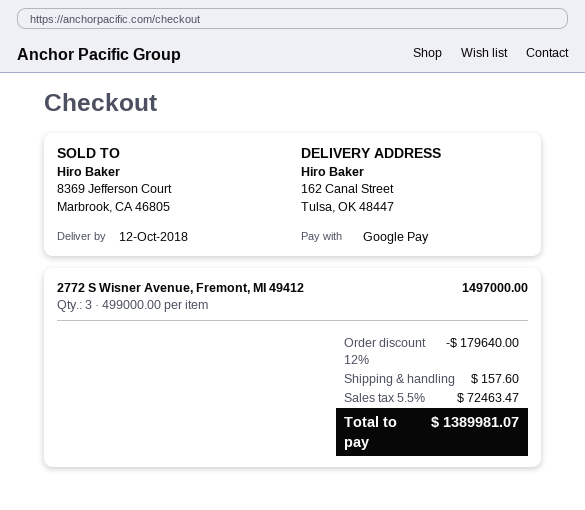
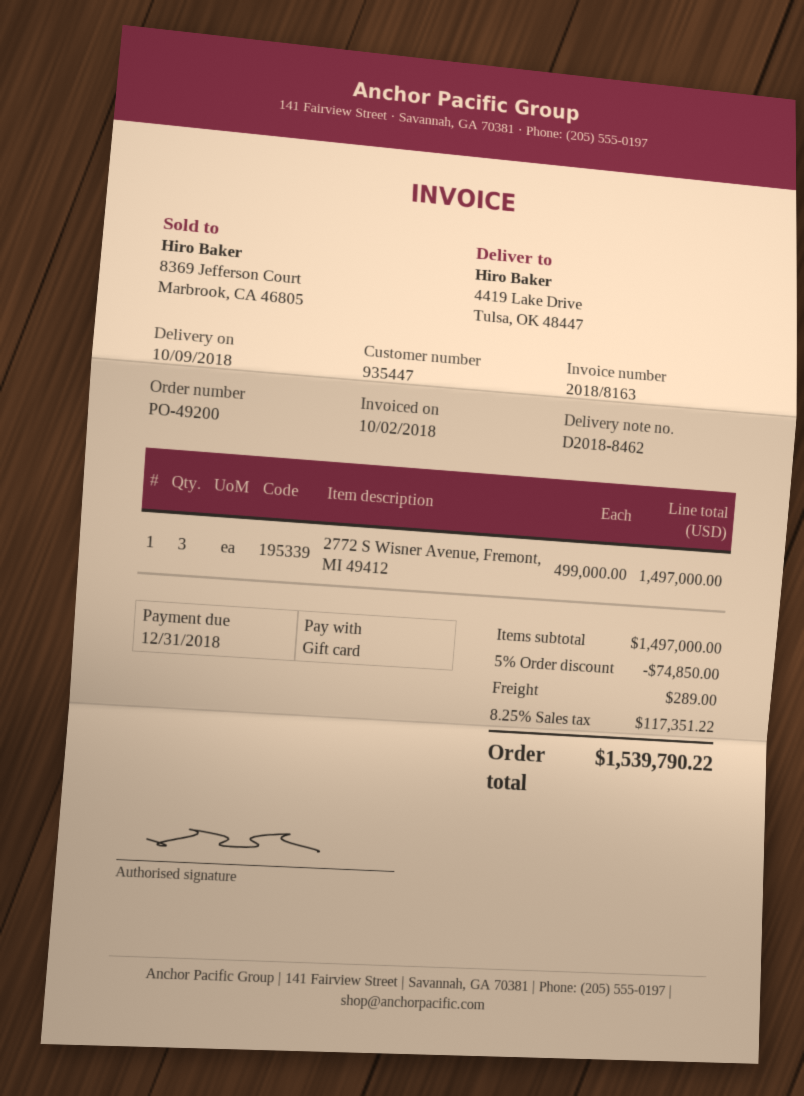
delivery date: 2018-10-12 -> 2018-10-09
payment method: Google Pay -> gift card
ship to: 162 Canal Street, Tulsa, OK 48447 -> 4419 Lake Drive, Tulsa, OK 48447
discount: 12% = 179640.00 -> 5% = 74850.00
shipping: 157.60 -> 289.00
tax: 5.5% = 72463.47 -> 8.25% = 117351.22
total: 1389981.07 -> 1539790.22

